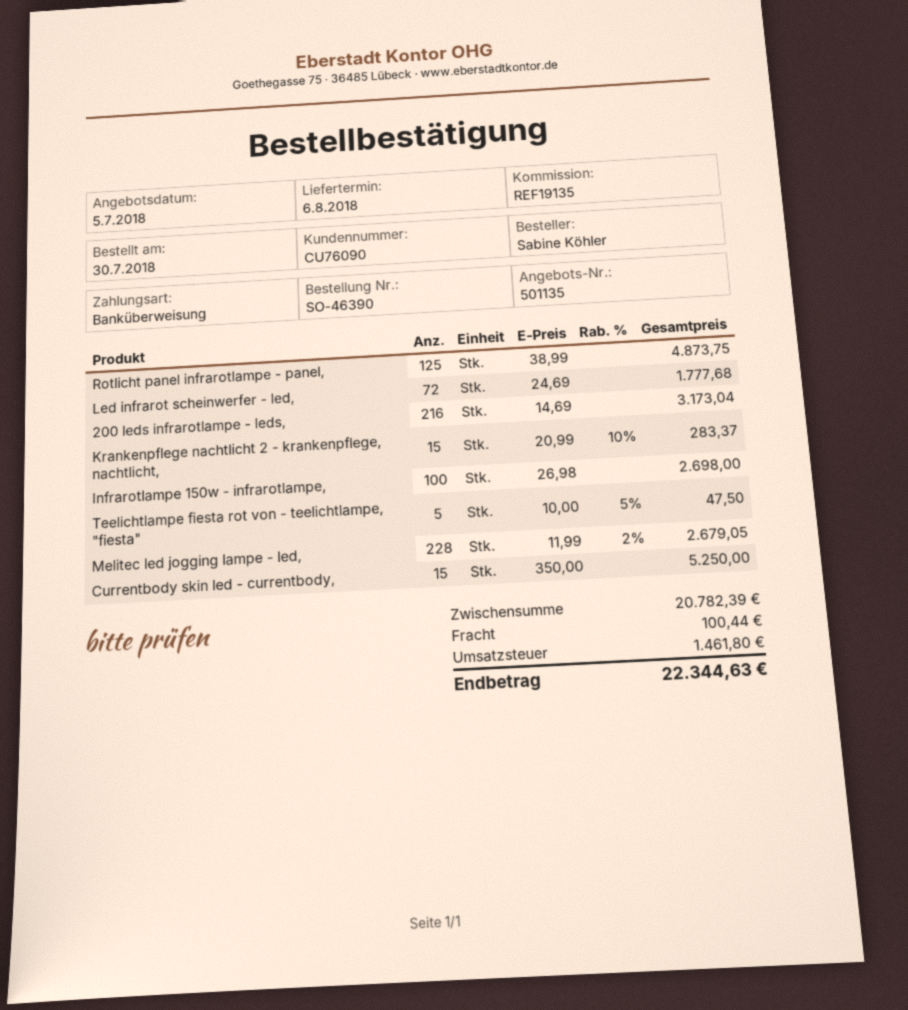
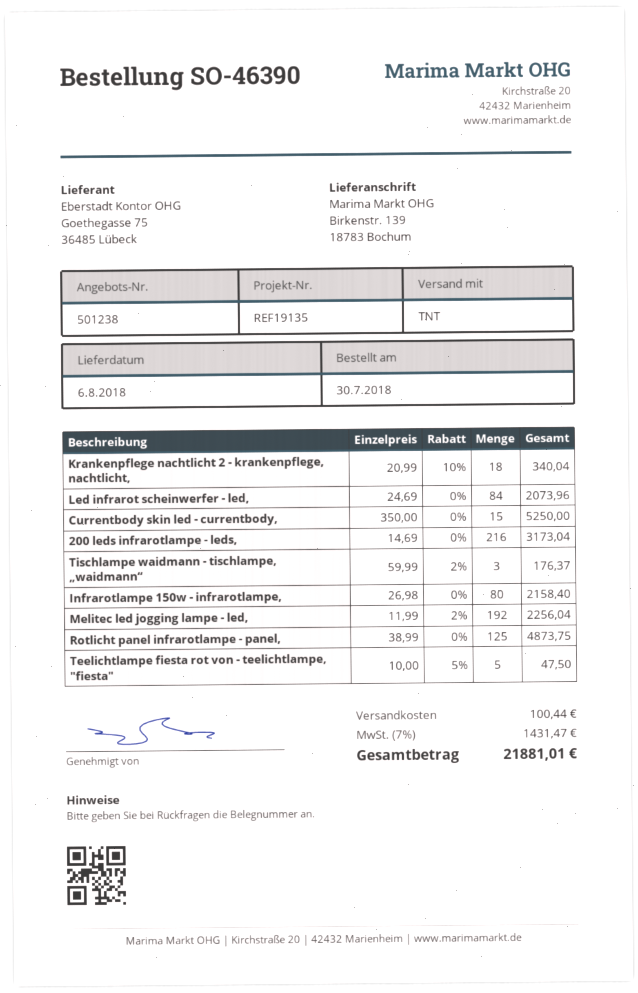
quote number: 501135 -> 501238
Led infrarot scheinwerfer - led,: 72 x 24.69 = 1777.68 -> 84 x 24.69 = 2073.96
Krankenpflege nachtlicht 2 - krankenpflege, nachtlicht,: 15 x 20.99 - 10% = 283.37 -> 18 x 20.99 - 10% = 340.04
Infrarotlampe 150w - infrarotlampe,: 100 x 26.98 = 2698.00 -> 80 x 26.98 = 2158.40
Melitec led jogging lampe - led,: 228 x 11.99 - 2% = 2679.05 -> 192 x 11.99 - 2% = 2256.04
Tischlampe waidmann - tischlampe, „waidmann“: none -> 3 x 59.99 - 2% = 176.37
tax: 1461.80 -> 1431.47
total: 22344.63 -> 21881.01

